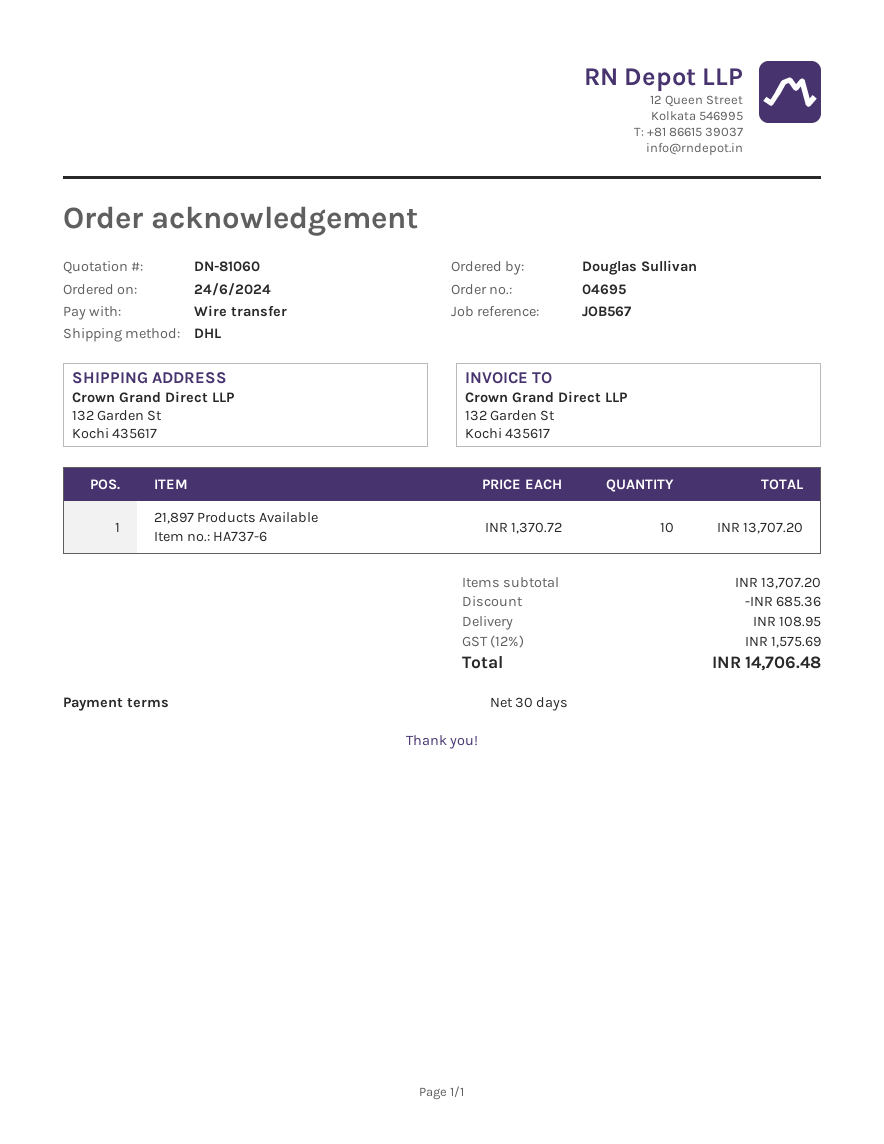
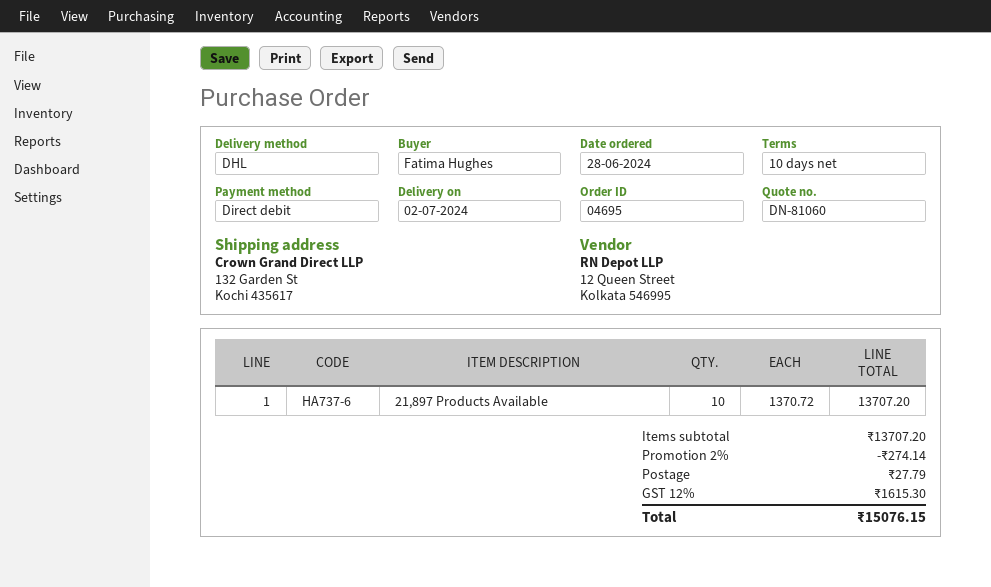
order date: 2024-06-24 -> 2024-06-28
payment terms: 30 days -> 10 days
ordered by: Douglas Sullivan -> Fatima Hughes
payment method: bank transfer -> direct debit
discount: 685.36 -> 274.14
shipping: 108.95 -> 27.79
tax: 12% = 1575.69 -> 12% = 1615.30
total: 14706.48 -> 15076.15

